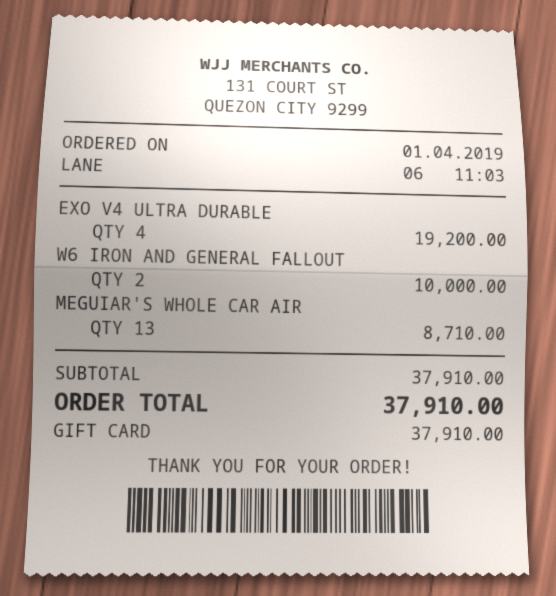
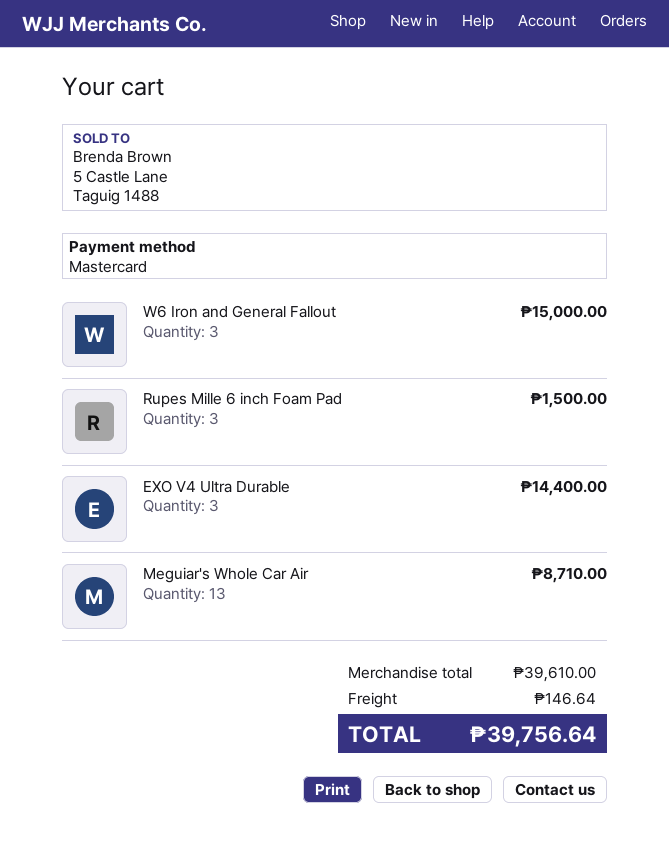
payment method: gift card -> Mastercard
EXO V4 ULTRA DURABLE: 4 for 19200.00 -> 3 for 14400.00
W6 IRON AND GENERAL FALLOUT: 2 for 10000.00 -> 3 for 15000.00
Rupes Mille 6 inch Foam Pad: none -> 3 for 1500.00
subtotal: 37910.00 -> 39610.00
shipping: none -> 146.64
total: 37910.00 -> 39756.64

